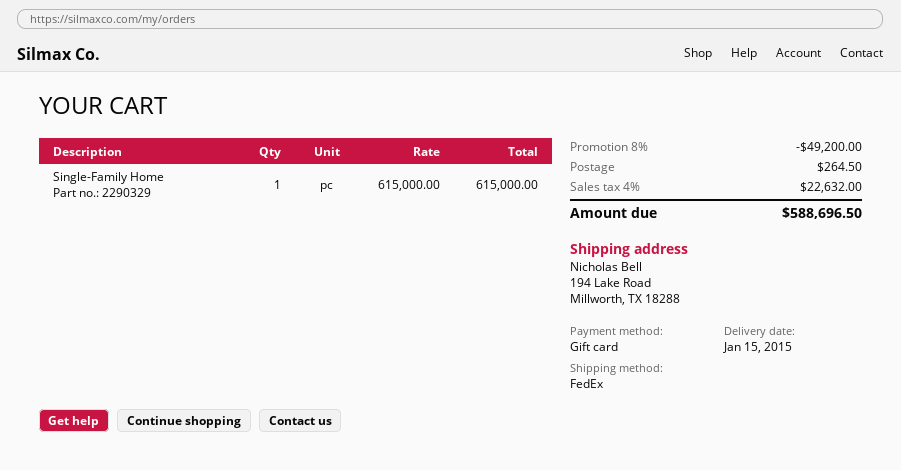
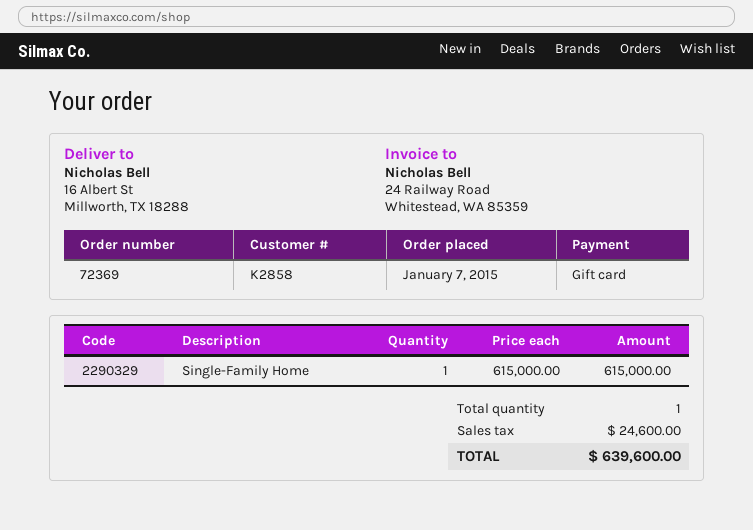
ship to: 194 Lake Road, Millworth, TX 18288 -> 16 Albert St, Millworth, TX 18288
discount: 8% = 49200.00 -> none
shipping: 264.50 -> none
tax: 22632.00 -> 24600.00
total: 588696.50 -> 639600.00

